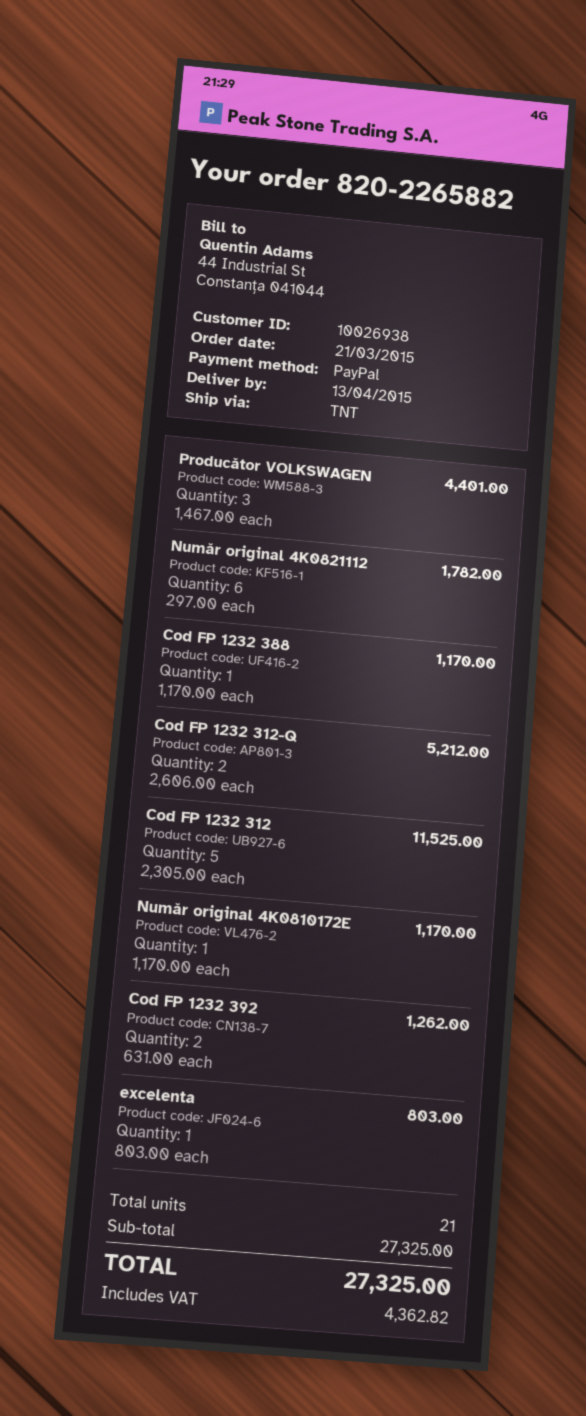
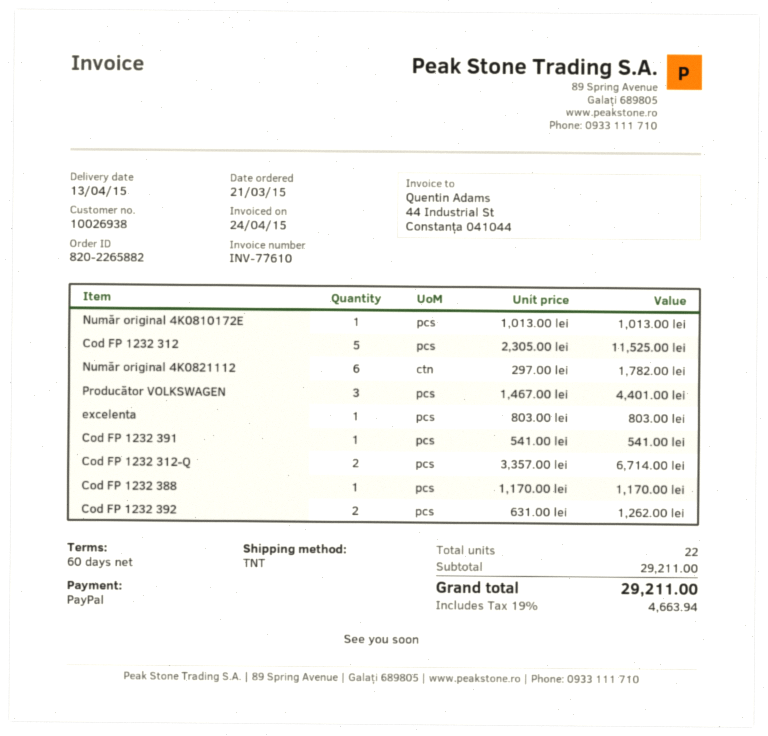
Cod FP 1232 312-Q: 2 x 2606.00 = 5212.00 -> 2 x 3357.00 = 6714.00
Număr original 4K0810172E: 1 x 1170.00 = 1170.00 -> 1 x 1013.00 = 1013.00
Cod FP 1232 391: none -> 1 x 541.00 = 541.00
total quantity: 21 -> 22
subtotal: 27325.00 -> 29211.00
tax: 4362.82 -> 4663.94
total: 27325.00 -> 29211.00

